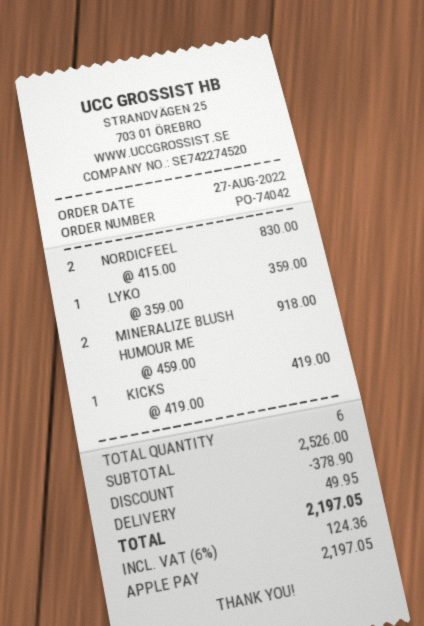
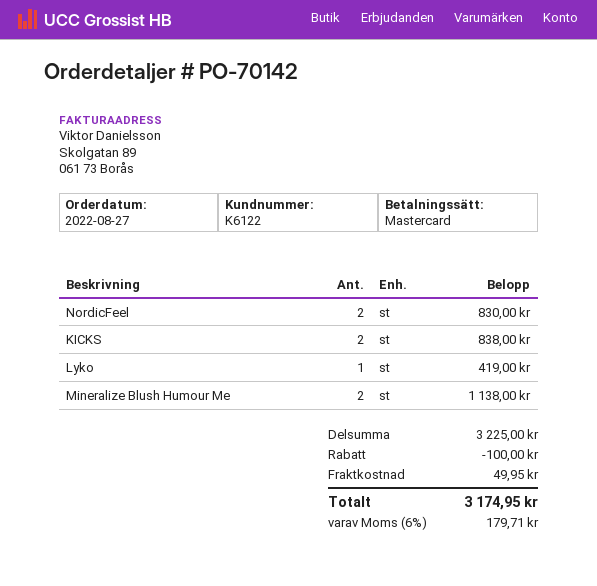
order number: PO-74042 -> PO-70142
payment method: Apple Pay -> Mastercard
LYKO: 1 for 359.00 -> 1 for 419.00
MINERALIZE BLUSH HUMOUR ME: 2 for 918.00 -> 2 for 1138.00
KICKS: 1 for 419.00 -> 2 for 838.00
subtotal: 2526.00 -> 3225.00
discount: 378.90 -> 100.00
tax: 6% = 124.36 -> 6% = 179.71
total: 2197.05 -> 3174.95

